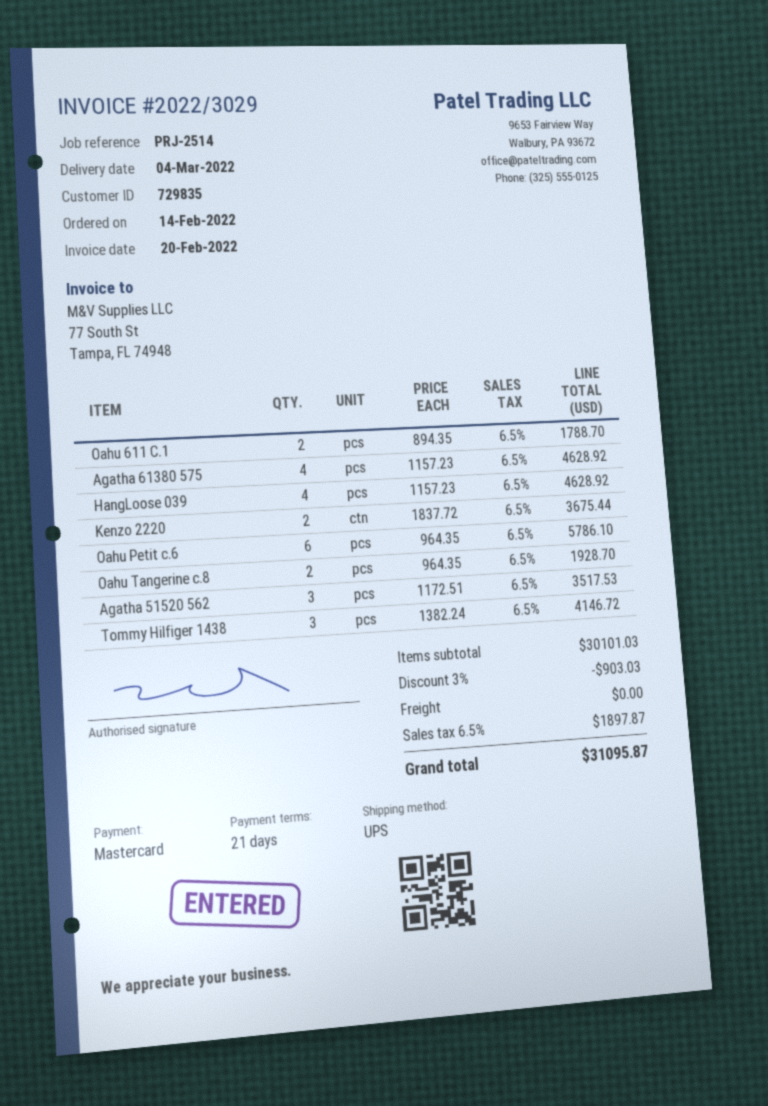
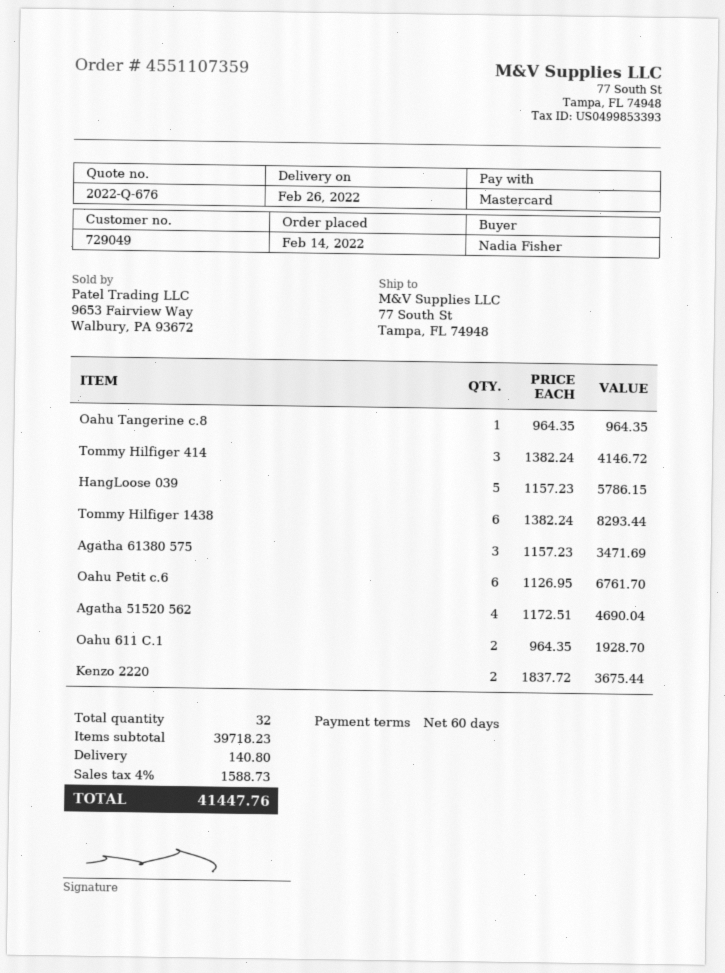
delivery date: 2022-03-04 -> 2022-02-26
payment terms: 21 days -> 60 days
customer number: 729835 -> 729049
Oahu 611 C.1: 2 x 894.35 = 1788.70 -> 2 x 964.35 = 1928.70
Agatha 61380 575: 4 x 1157.23 = 4628.92 -> 3 x 1157.23 = 3471.69
HangLoose 039: 4 x 1157.23 = 4628.92 -> 5 x 1157.23 = 5786.15
Oahu Petit c.6: 6 x 964.35 = 5786.10 -> 6 x 1126.95 = 6761.70
Oahu Tangerine c.8: 2 x 964.35 = 1928.70 -> 1 x 964.35 = 964.35
Agatha 51520 562: 3 x 1172.51 = 3517.53 -> 4 x 1172.51 = 4690.04
Tommy Hilfiger 1438: 3 x 1382.24 = 4146.72 -> 6 x 1382.24 = 8293.44
Tommy Hilfiger 414: none -> 3 x 1382.24 = 4146.72
subtotal: 30101.03 -> 39718.23
discount: 3% = 903.03 -> none
shipping: 0.00 -> 140.80
tax: 6.5% = 1897.87 -> 4% = 1588.73
total: 31095.87 -> 41447.76

